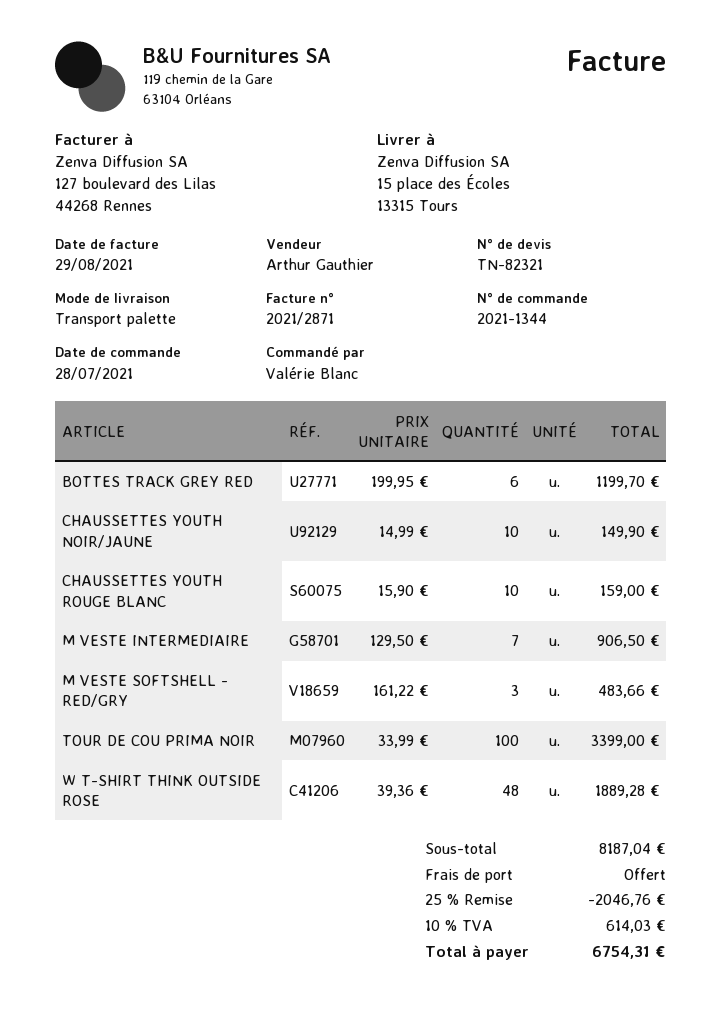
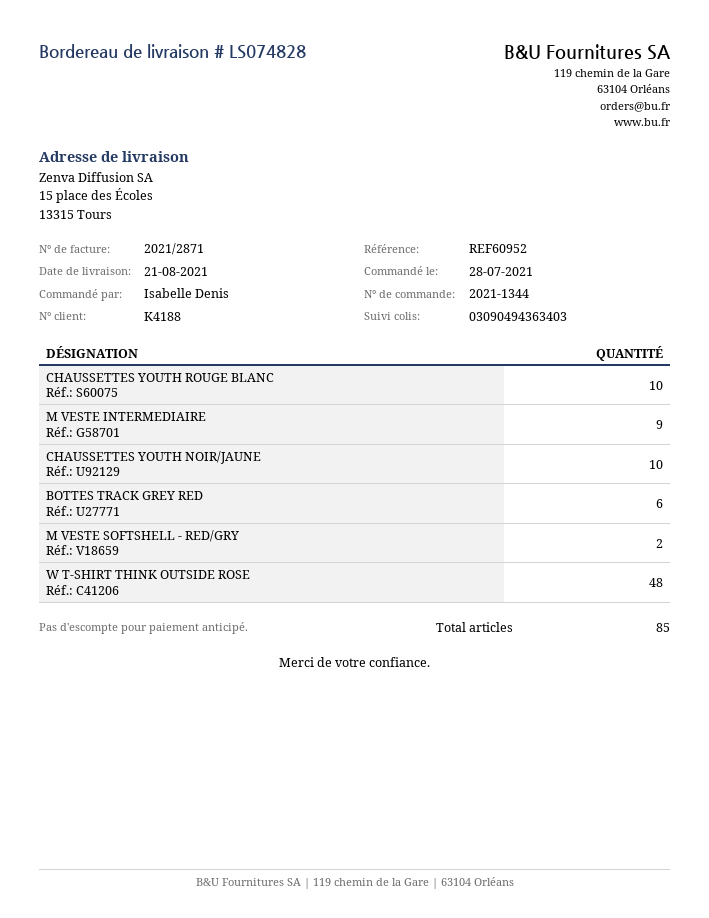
ordered by: Valérie Blanc -> Isabelle Denis
M VESTE INTERMEDIAIRE: 7 -> 9
M VESTE SOFTSHELL - RED/GRY: 3 -> 2
TOUR DE COU PRIMA NOIR: 100 -> none

